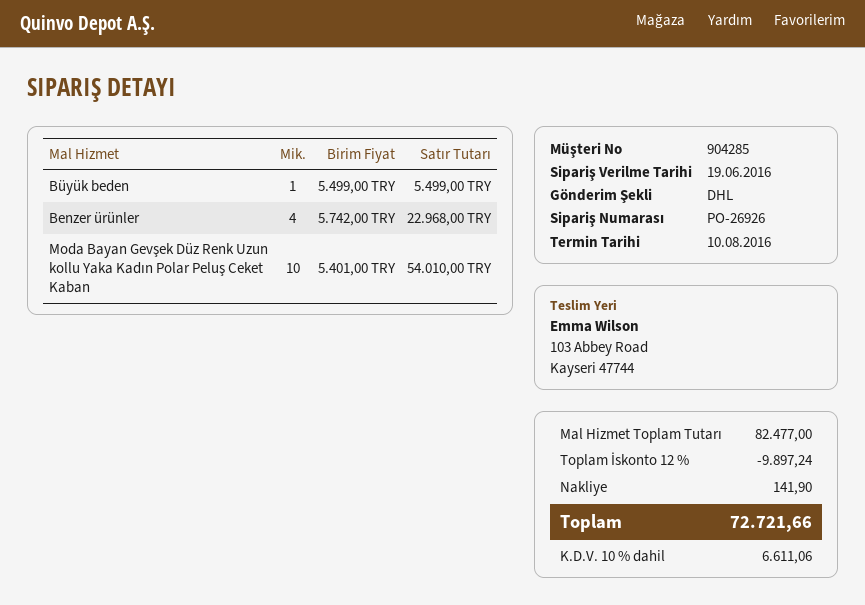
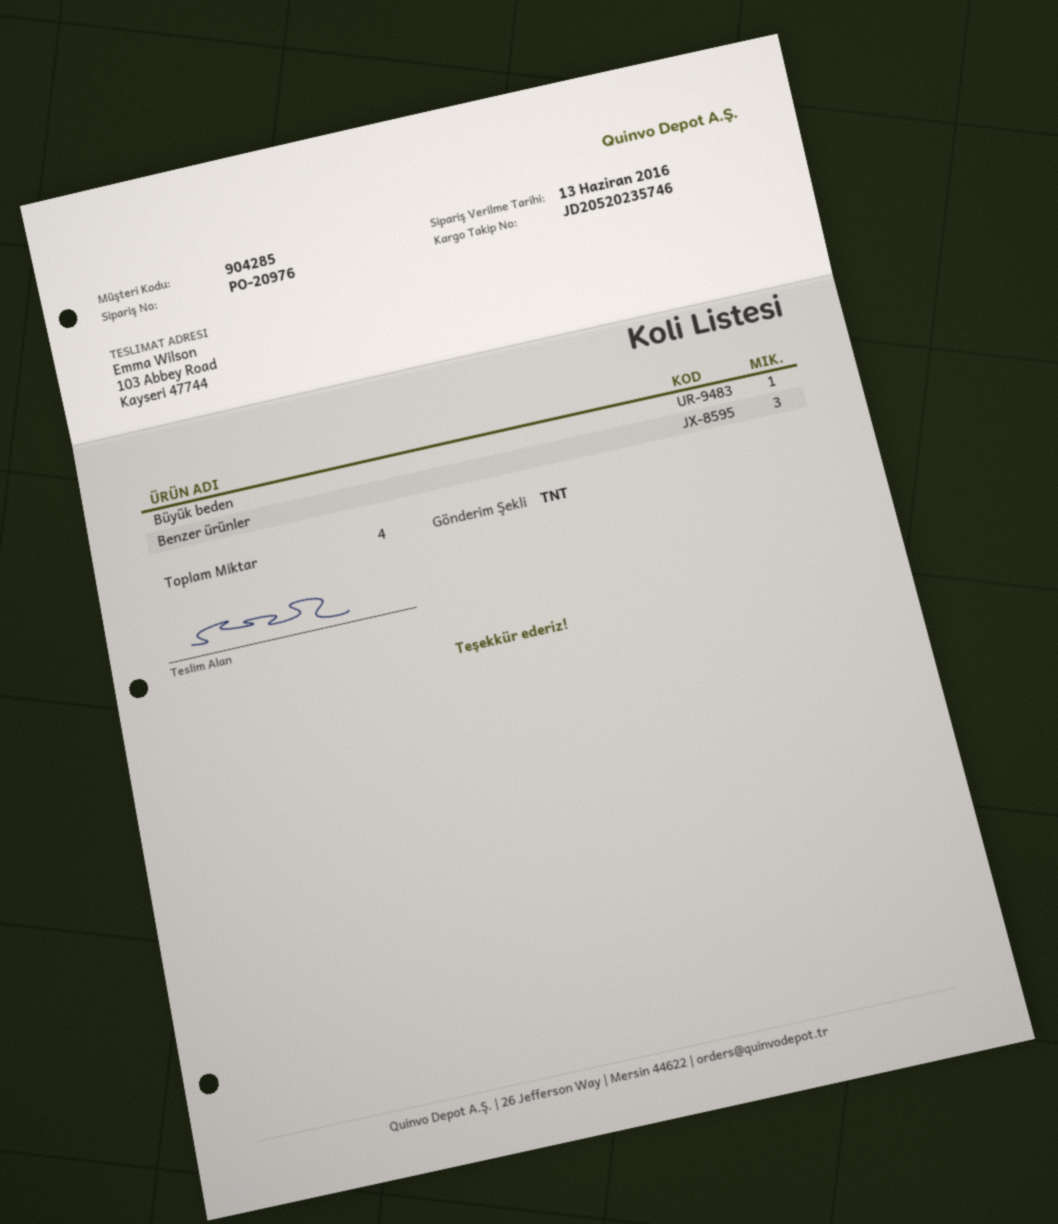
order number: PO-26926 -> PO-20976
order date: 2016-06-19 -> 2016-06-13
shipping method: DHL -> TNT
Benzer ürünler: 4 -> 3
Moda Bayan Gevşek Düz Renk Uzun kollu Yaka Kadın Polar Peluş Ceket Kaban: 10 -> none

